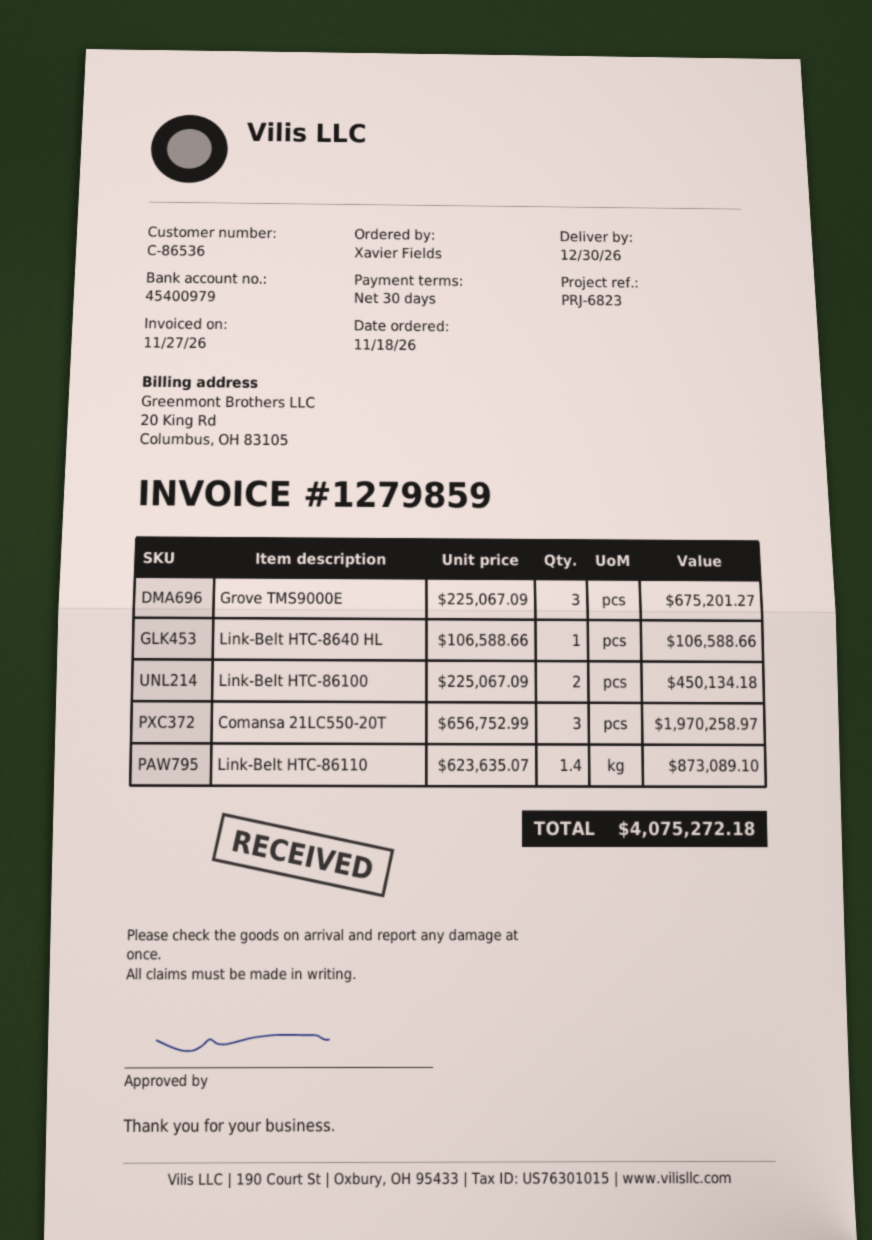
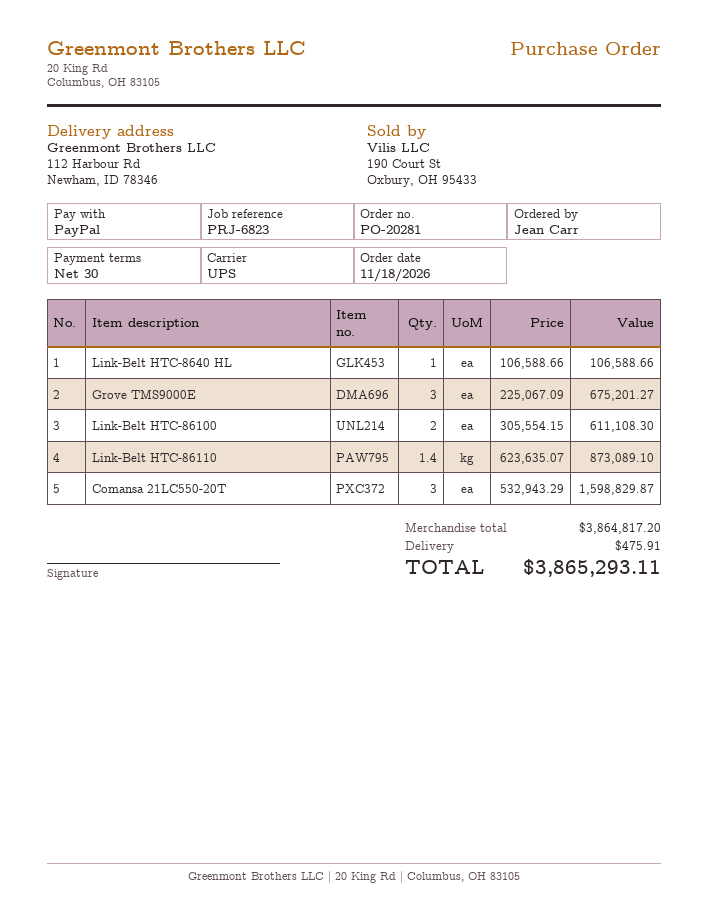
ordered by: Xavier Fields -> Jean Carr
Link-Belt HTC-86100: 2 x 225067.09 = 450134.18 -> 2 x 305554.15 = 611108.30
Comansa 21LC550-20T: 3 x 656752.99 = 1970258.97 -> 3 x 532943.29 = 1598829.87
shipping: none -> 475.91
total: 4075272.18 -> 3865293.11

